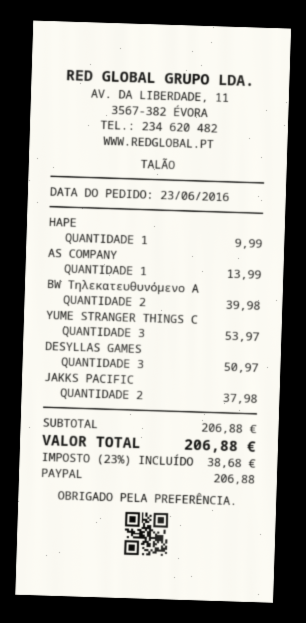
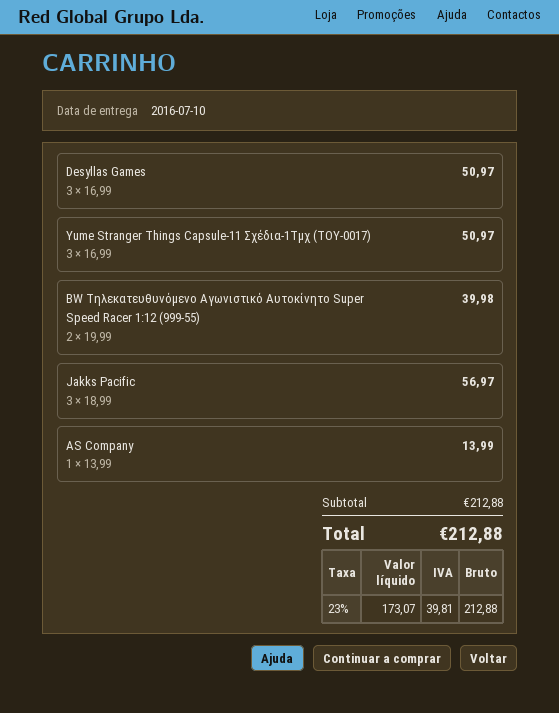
HAPE: 1 for 9.99 -> none
YUME STRANGER THINGS C: 3 for 53.97 -> 3 for 50.97
JAKKS PACIFIC: 2 for 37.98 -> 3 for 56.97
subtotal: 206.88 -> 212.88
tax: 23% = 38.68 -> 23% = 39.81
total: 206.88 -> 212.88

